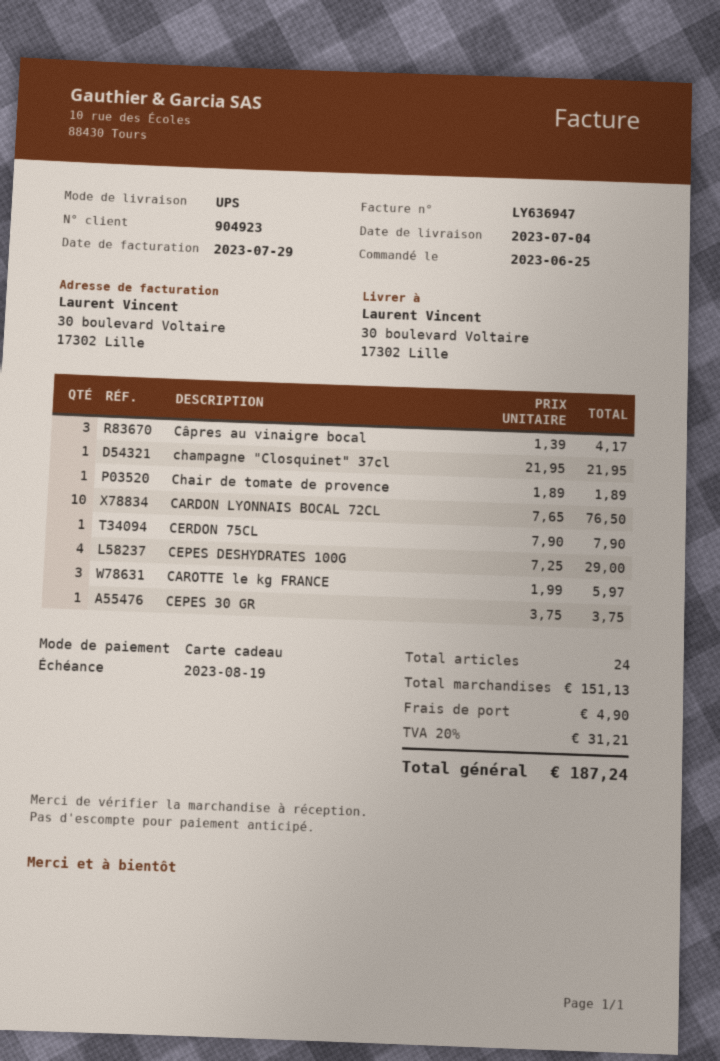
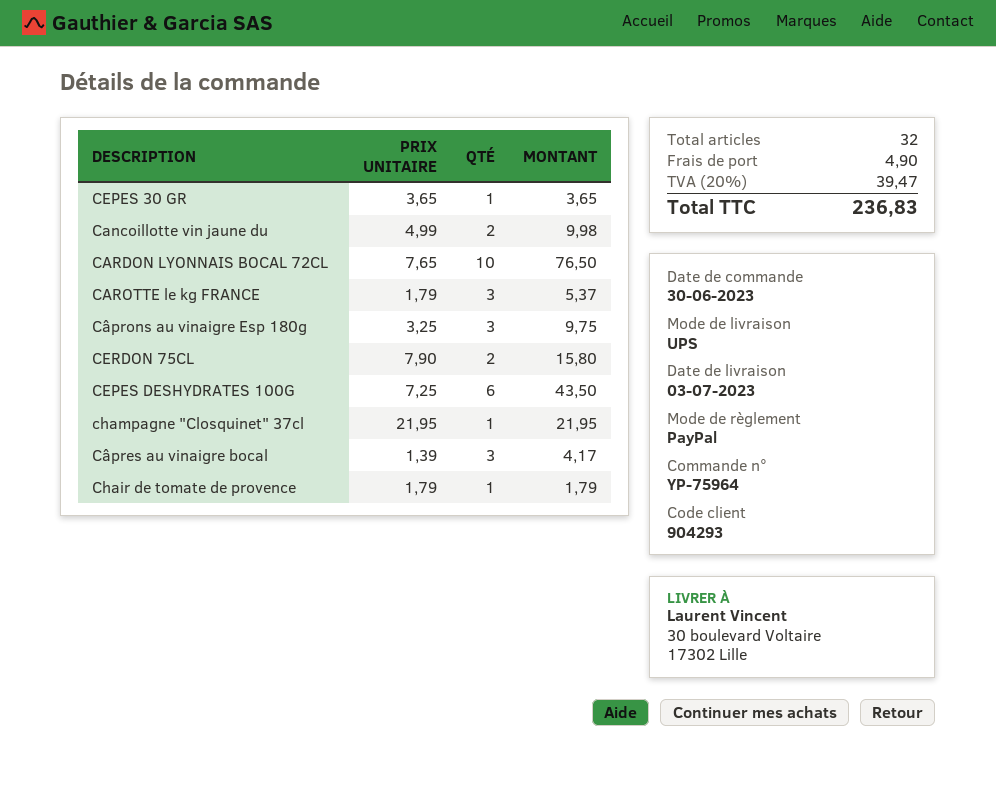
order date: 2023-06-25 -> 2023-06-30
delivery date: 2023-07-04 -> 2023-07-03
customer number: 904923 -> 904293
payment method: gift card -> PayPal
Chair de tomate de provence: 1 x 1.89 = 1.89 -> 1 x 1.79 = 1.79
CERDON 75CL: 1 x 7.90 = 7.90 -> 2 x 7.90 = 15.80
CEPES DESHYDRATES 100G: 4 x 7.25 = 29.00 -> 6 x 7.25 = 43.50
CAROTTE le kg FRANCE: 3 x 1.99 = 5.97 -> 3 x 1.79 = 5.37
CEPES 30 GR: 1 x 3.75 = 3.75 -> 1 x 3.65 = 3.65
Cancoillotte vin jaune du: none -> 2 x 4.99 = 9.98
Câprons au vinaigre Esp 180g: none -> 3 x 3.25 = 9.75
total quantity: 24 -> 32
tax: 20% = 31.21 -> 20% = 39.47
total: 187.24 -> 236.83

